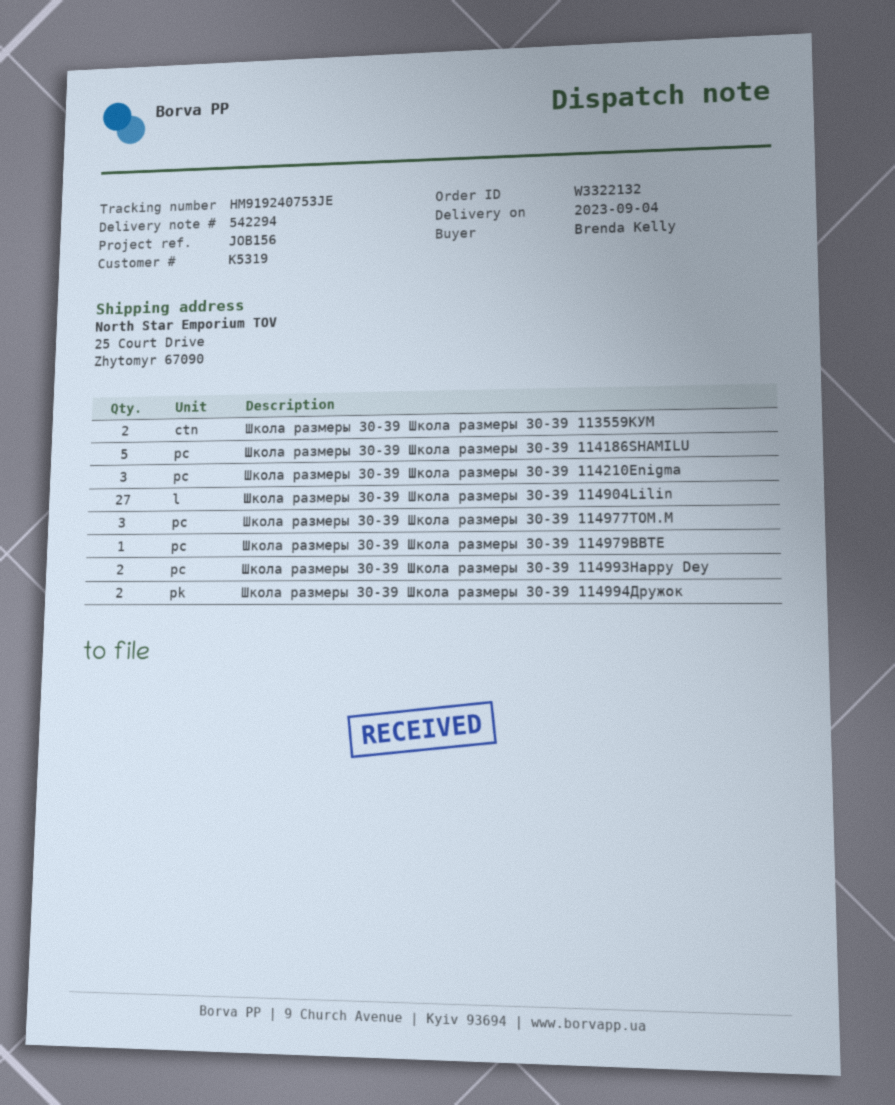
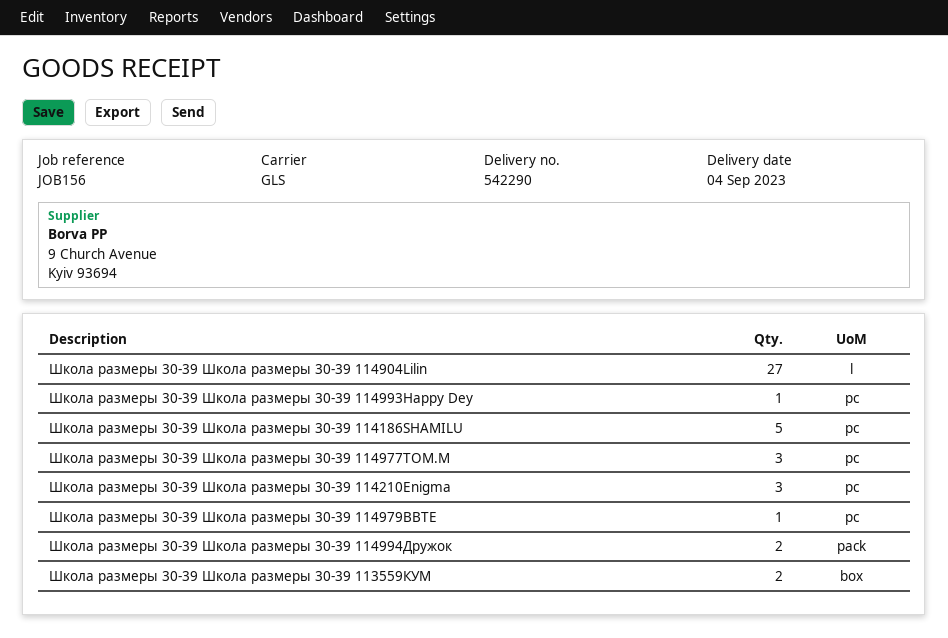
delivery note number: 542294 -> 542290
Школа размеры 30-39 Школа размеры 30-39 114993Happy Dey: 2 -> 1

